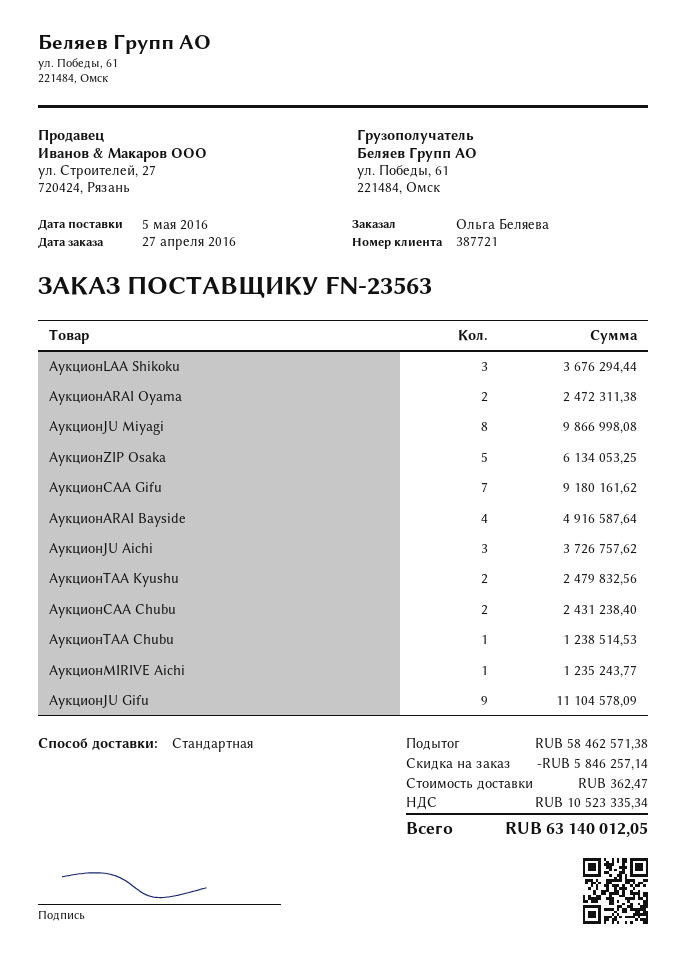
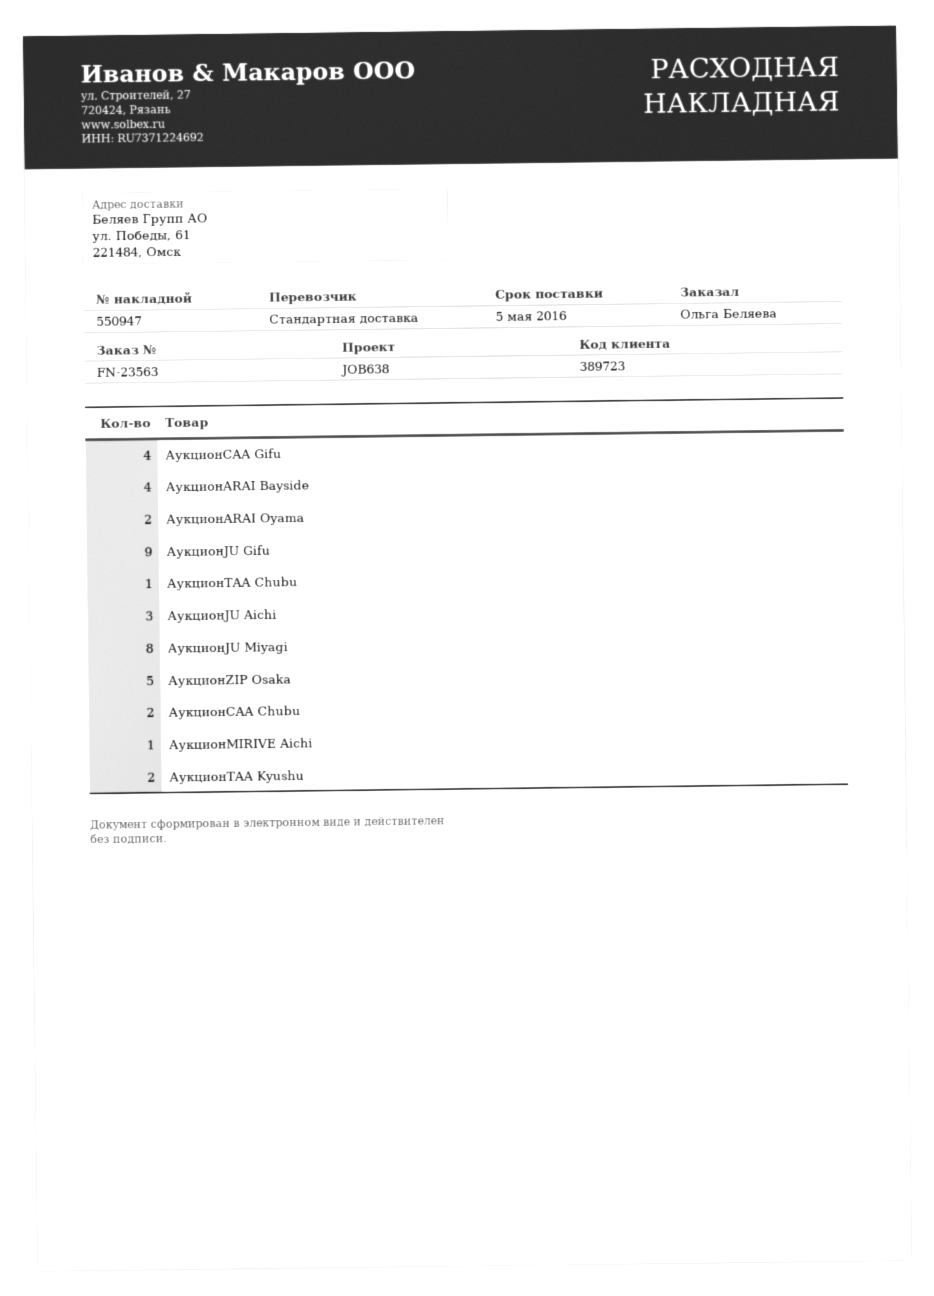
customer number: 387721 -> 389723
АукционLAA Shikoku: 3 -> none
АукционCAA Gifu: 7 -> 4

